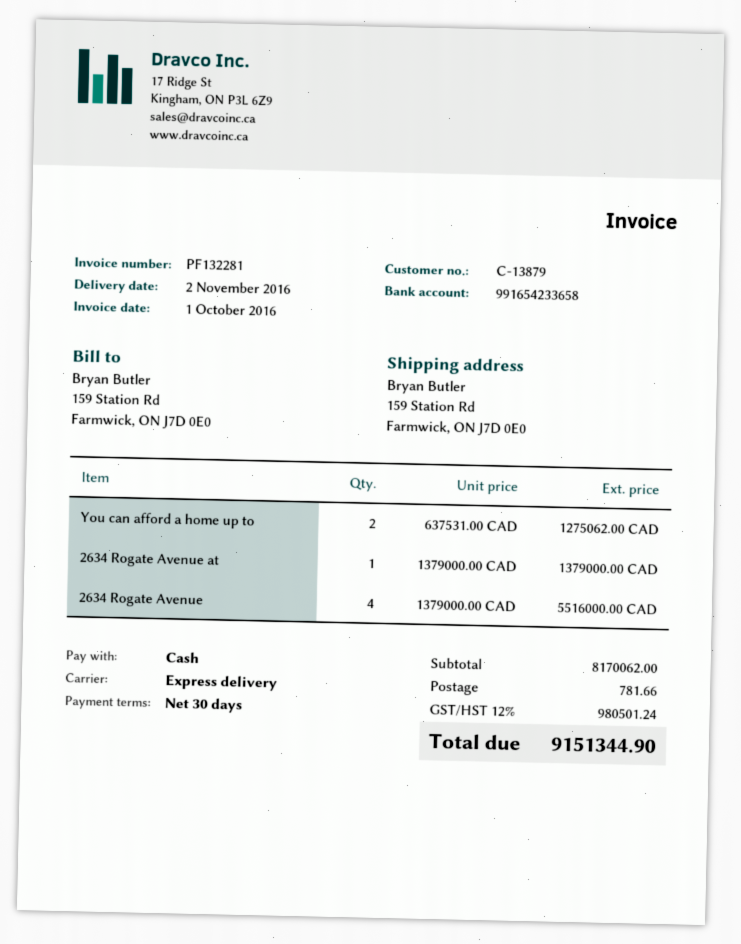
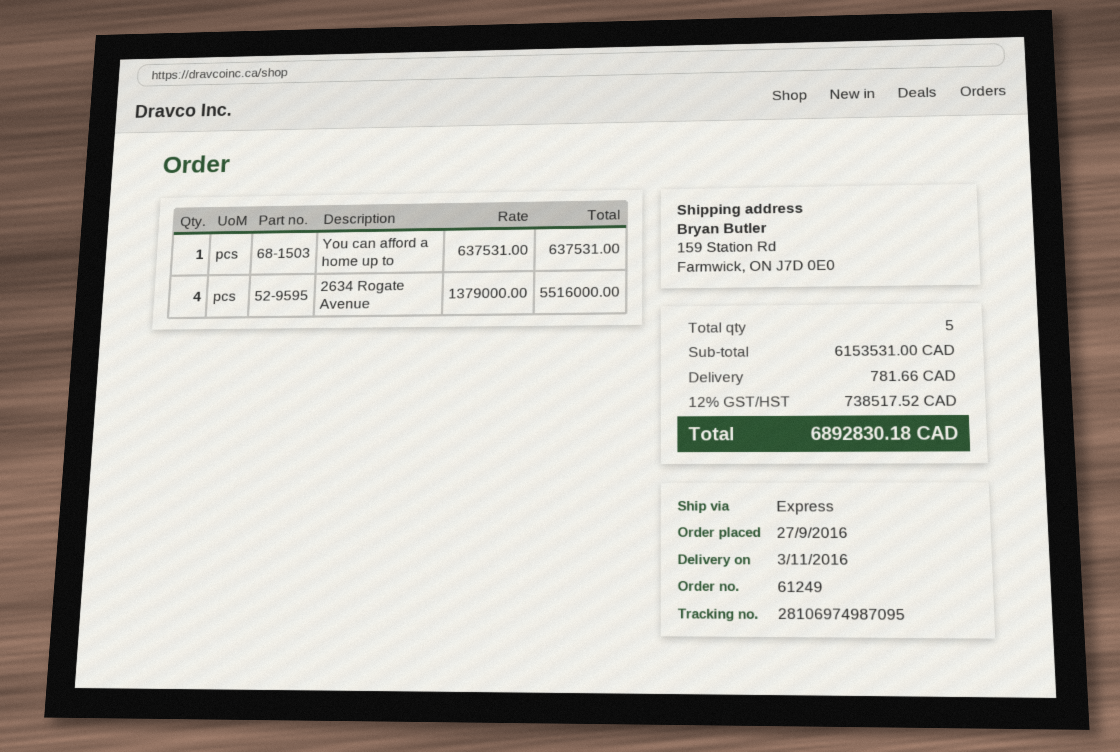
delivery date: 2016-11-02 -> 2016-11-03
You can afford a home up to: 2 x 637531.00 = 1275062.00 -> 1 x 637531.00 = 637531.00
2634 Rogate Avenue at: 1 x 1379000.00 = 1379000.00 -> none
subtotal: 8170062.00 -> 6153531.00
tax: 12% = 980501.24 -> 12% = 738517.52
total: 9151344.90 -> 6892830.18

